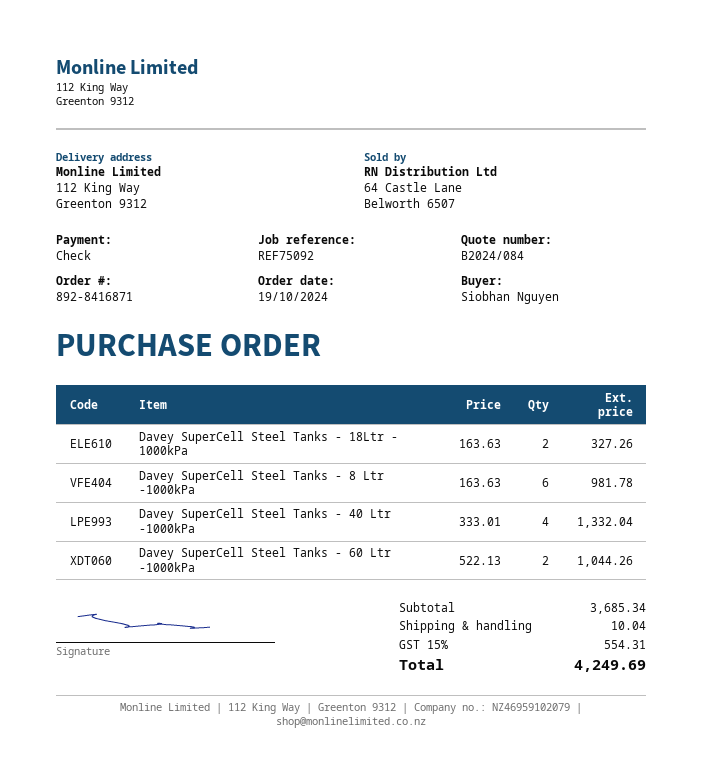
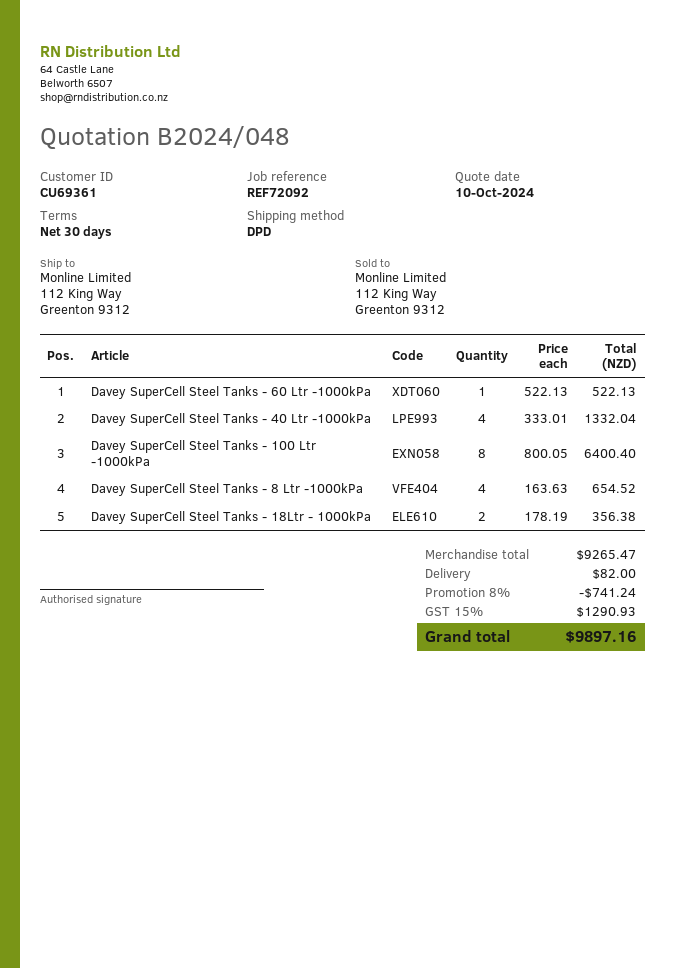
quote number: B2024/084 -> B2024/048
reference: REF75092 -> REF72092
Davey SuperCell Steel Tanks - 18Ltr - 1000kPa: 2 x 163.63 = 327.26 -> 2 x 178.19 = 356.38
Davey SuperCell Steel Tanks - 8 Ltr -1000kPa: 6 x 163.63 = 981.78 -> 4 x 163.63 = 654.52
Davey SuperCell Steel Tanks - 60 Ltr -1000kPa: 2 x 522.13 = 1044.26 -> 1 x 522.13 = 522.13
Davey SuperCell Steel Tanks - 100 Ltr -1000kPa: none -> 8 x 800.05 = 6400.40
subtotal: 3685.34 -> 9265.47
discount: none -> 8% = 741.24
shipping: 10.04 -> 82.00
tax: 15% = 554.31 -> 15% = 1290.93
total: 4249.69 -> 9897.16

